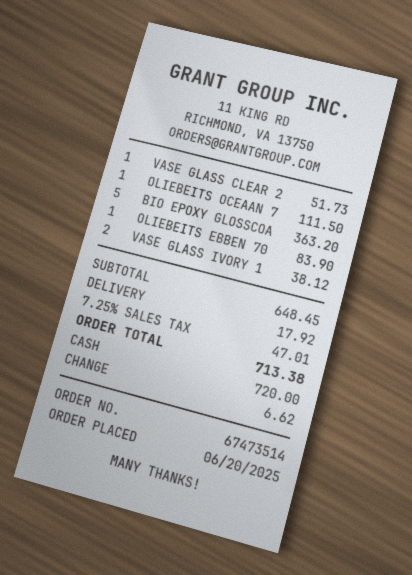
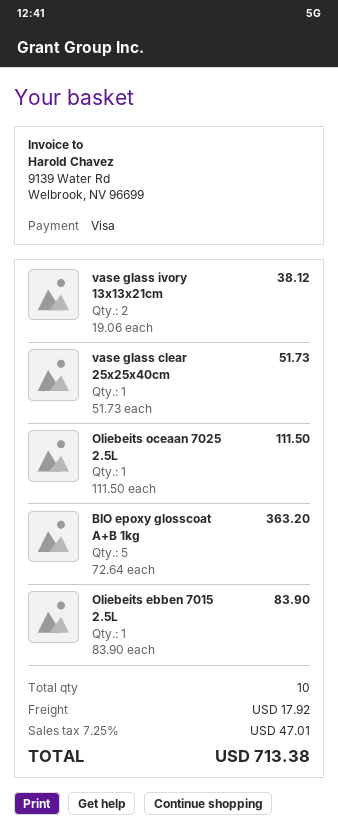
payment method: cash -> Visa

